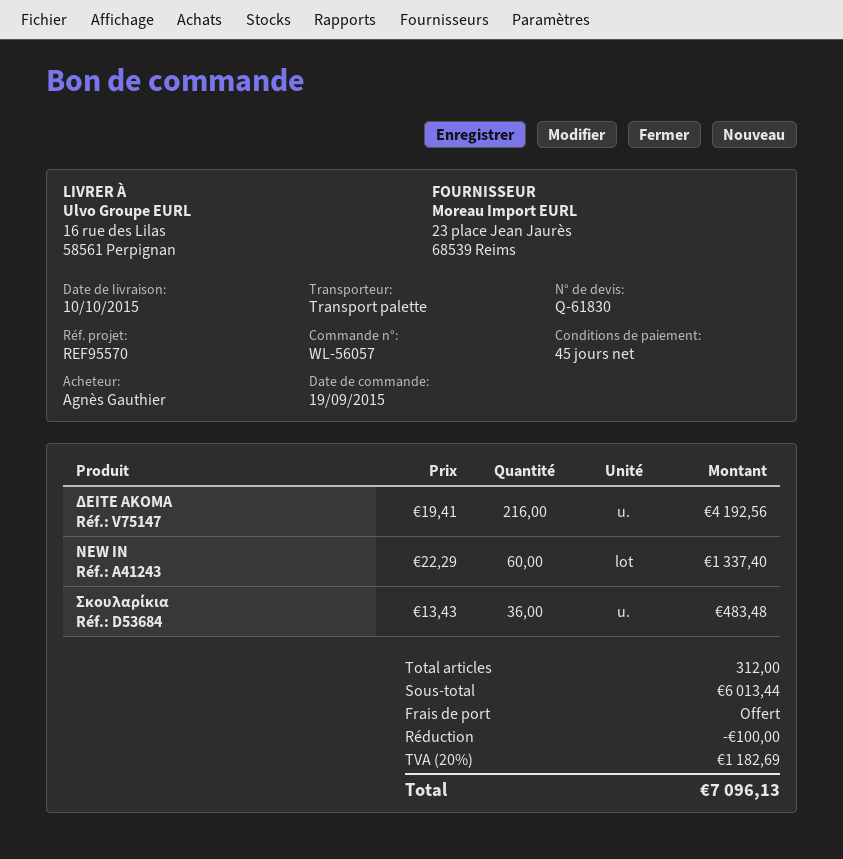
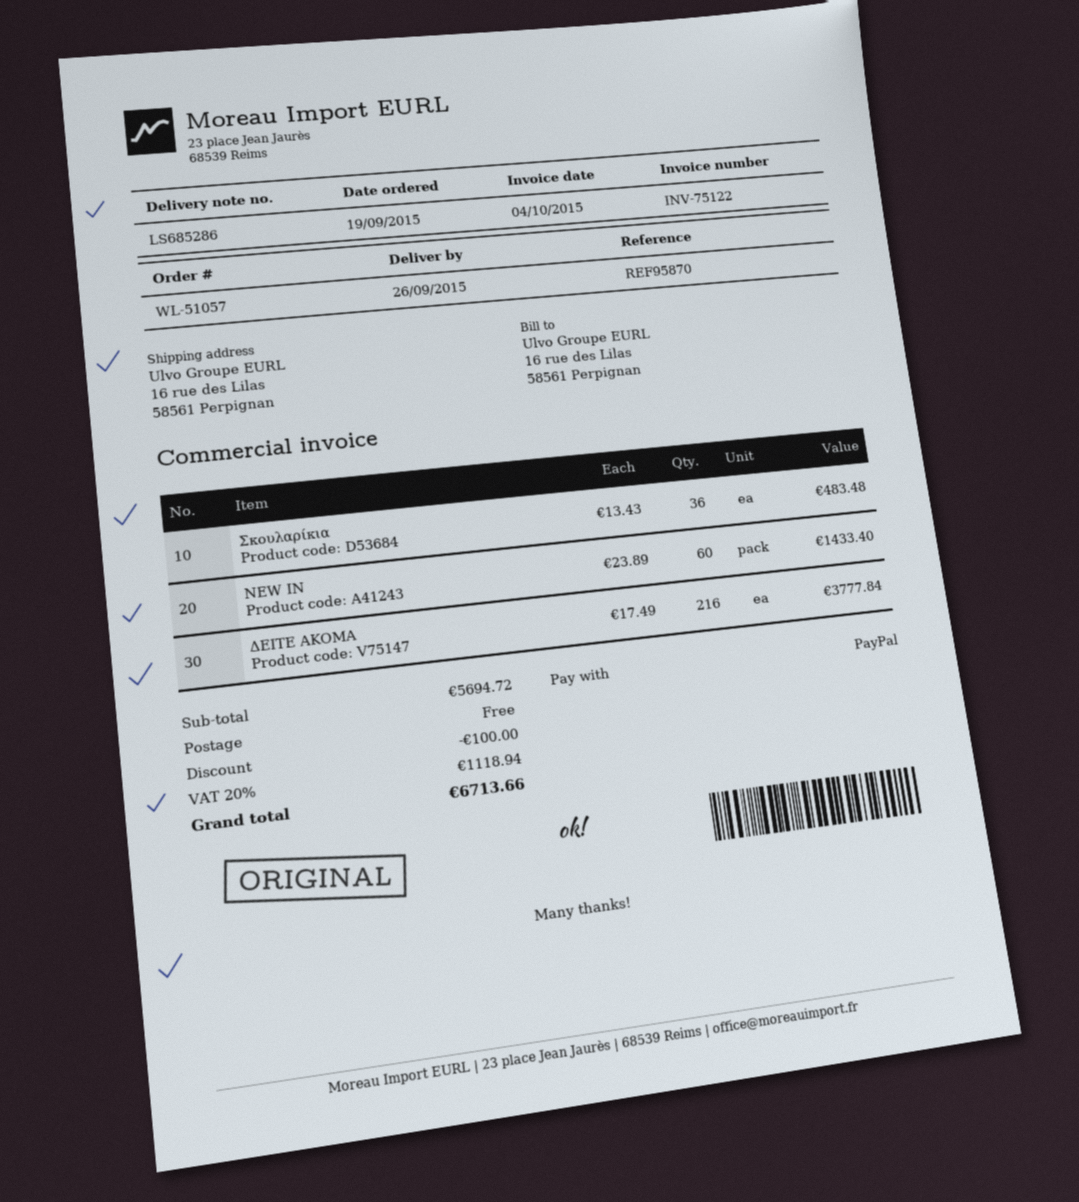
order number: WL-56057 -> WL-51057
delivery date: 2015-10-10 -> 2015-09-26
reference: REF95570 -> REF95870
ΔΕΙΤΕ ΑΚΟΜΑ: 216 x 19.41 = 4192.56 -> 216 x 17.49 = 3777.84
NEW IN: 60 x 22.29 = 1337.40 -> 60 x 23.89 = 1433.40
subtotal: 6013.44 -> 5694.72
tax: 20% = 1182.69 -> 20% = 1118.94
total: 7096.13 -> 6713.66

